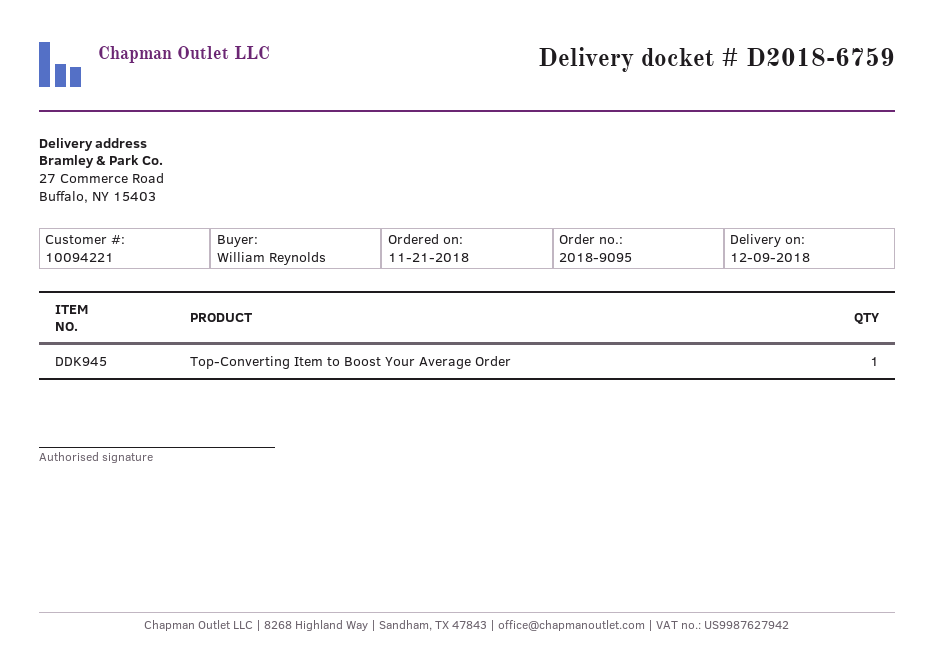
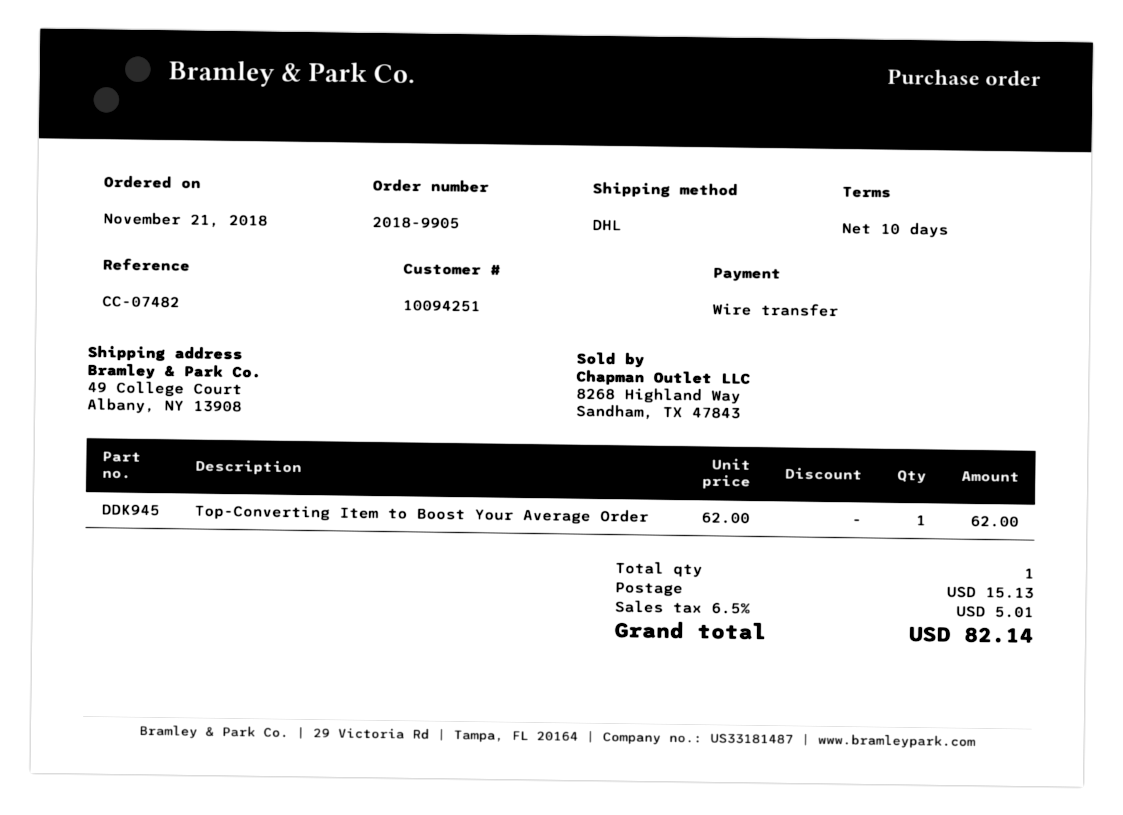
order number: 2018-9095 -> 2018-9905
customer number: 10094221 -> 10094251
ship to: 27 Commerce Road, Buffalo, NY 15403 -> 49 College Court, Albany, NY 13908

